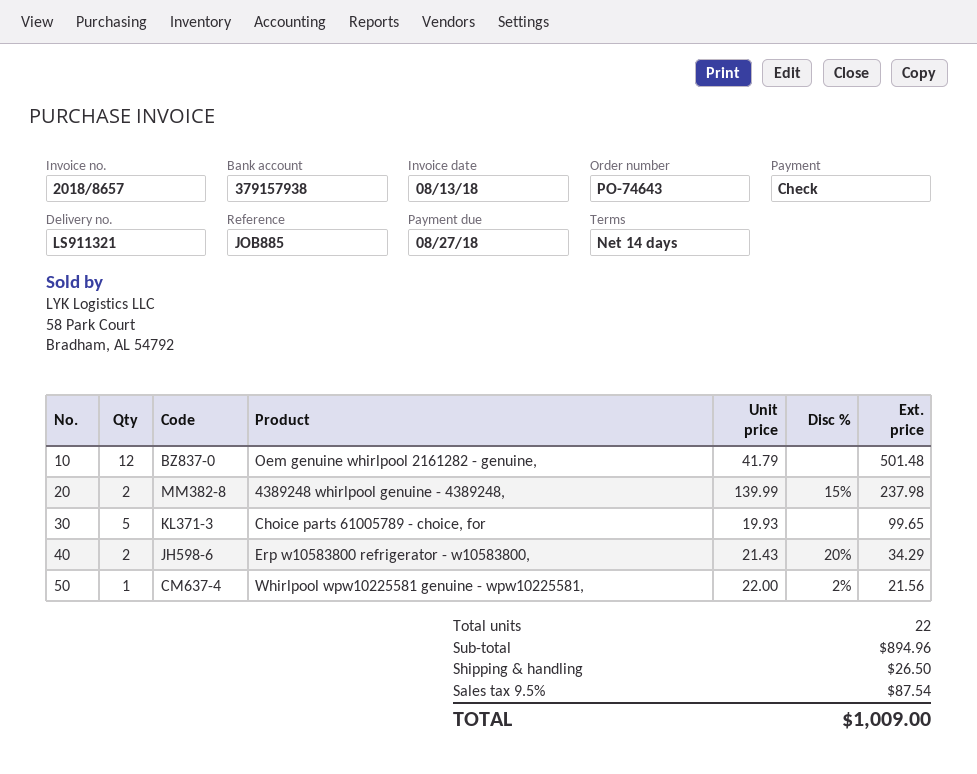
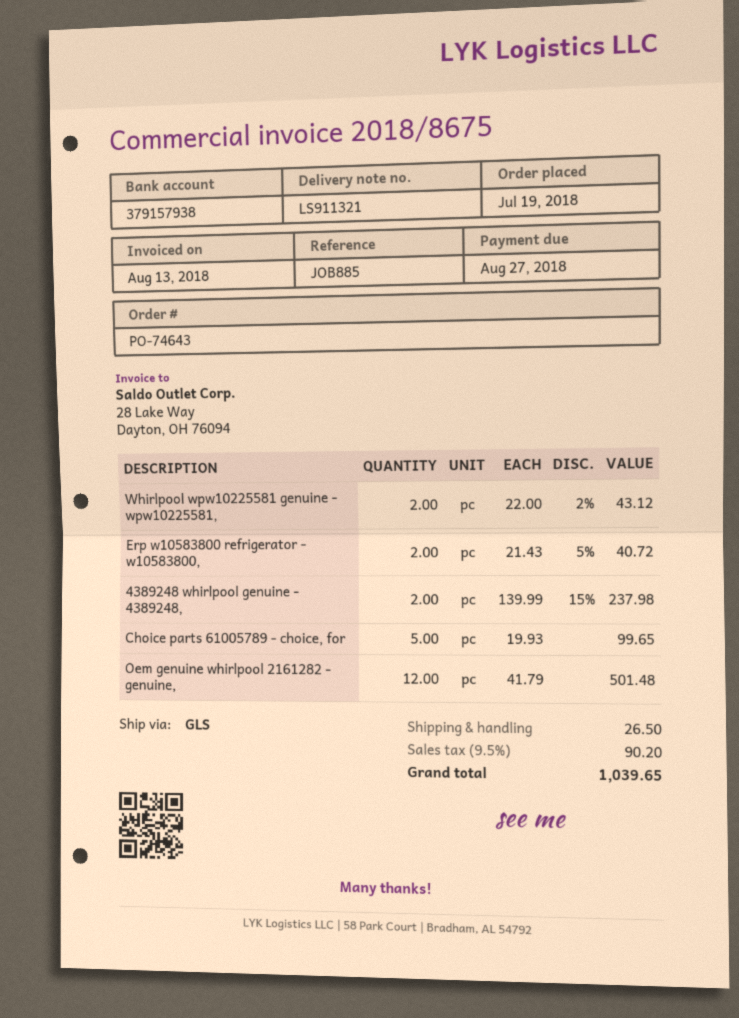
invoice number: 2018/8657 -> 2018/8675
Erp w10583800 refrigerator - w10583800,: 2 x 21.43 - 20% = 34.29 -> 2 x 21.43 - 5% = 40.72
Whirlpool wpw10225581 genuine - wpw10225581,: 1 x 22.00 - 2% = 21.56 -> 2 x 22.00 - 2% = 43.12
tax: 9.5% = 87.54 -> 9.5% = 90.20
total: 1009.00 -> 1039.65

